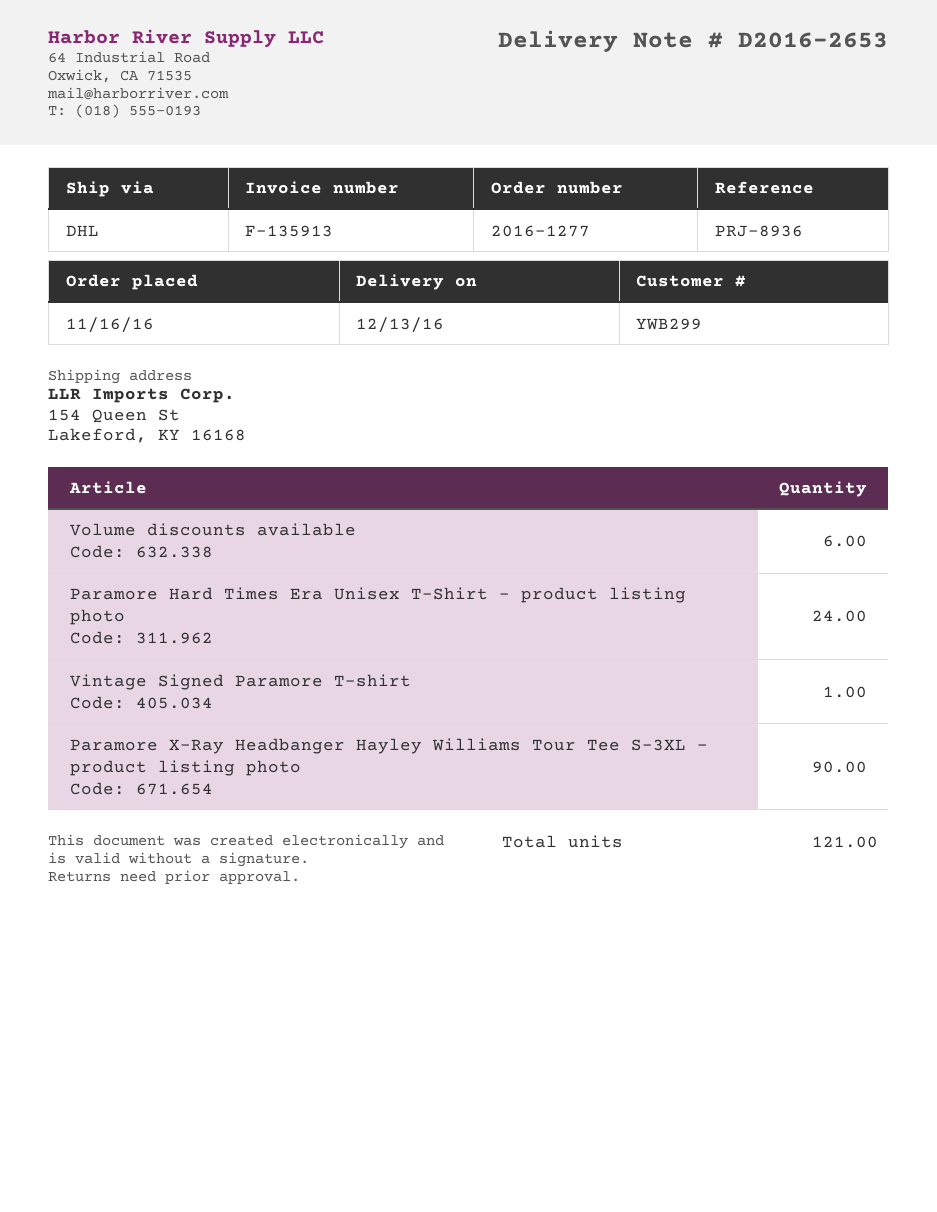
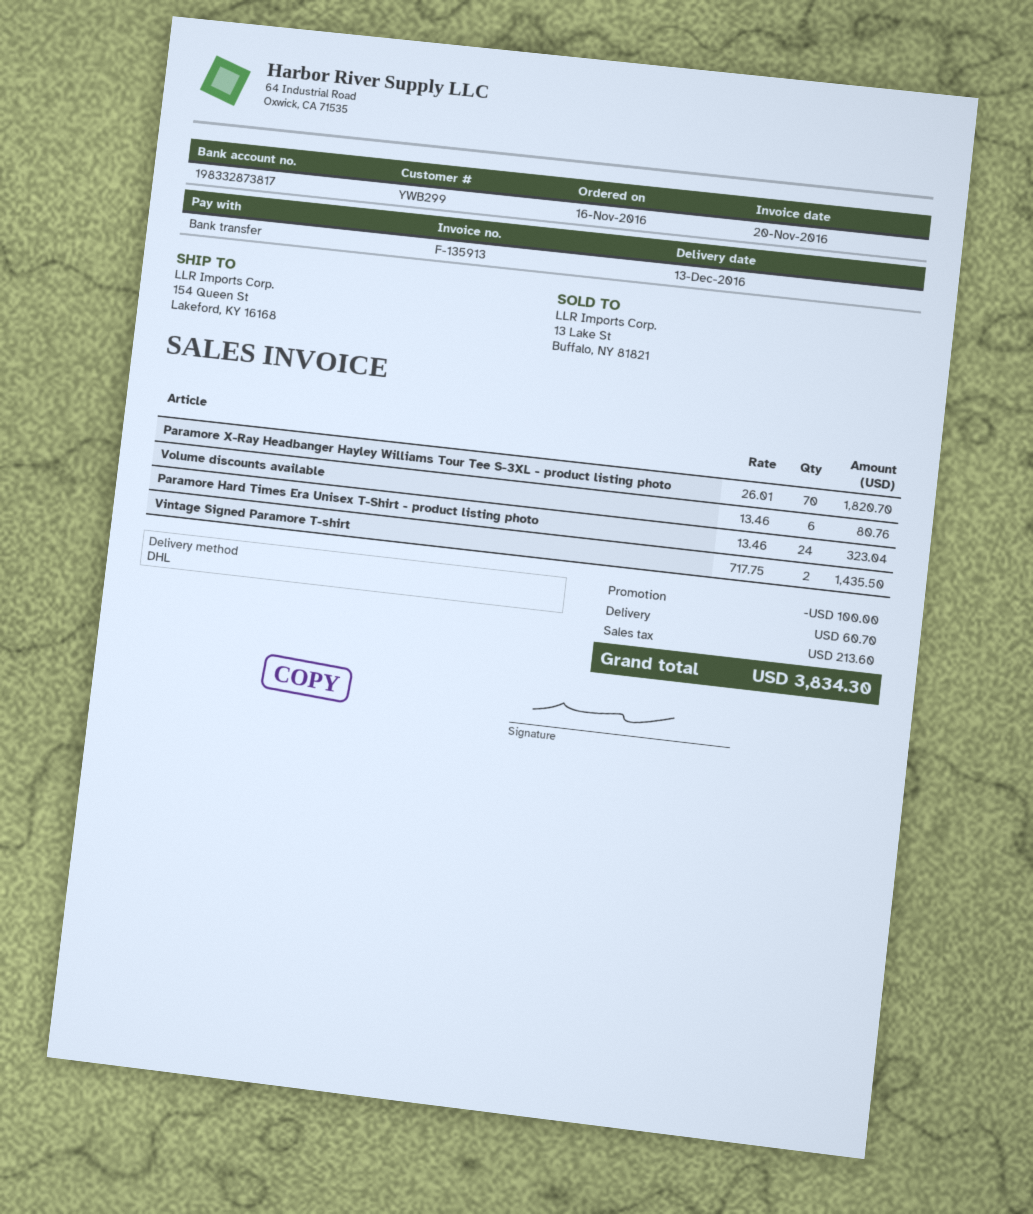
Vintage Signed Paramore T-shirt: 1 -> 2
Paramore X-Ray Headbanger Hayley Williams Tour Tee S-3XL - product listing photo: 90 -> 70

